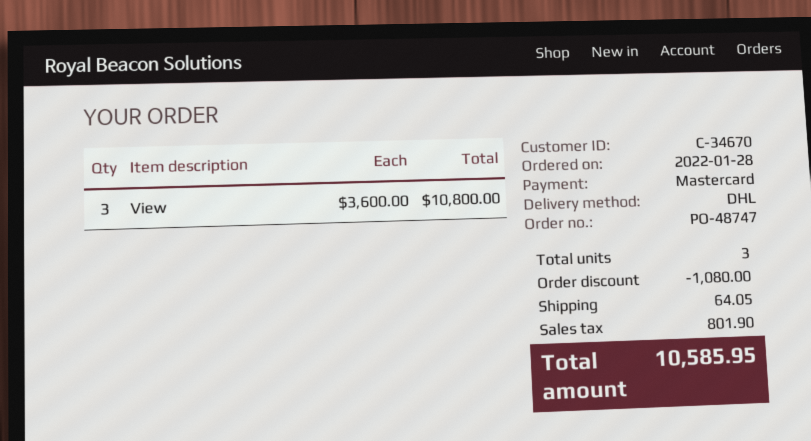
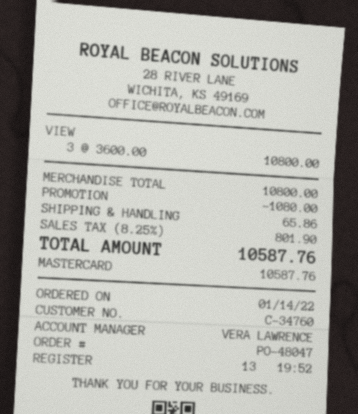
order number: PO-48747 -> PO-48047
order date: 2022-01-28 -> 2022-01-14
customer number: C-34670 -> C-34760
shipping: 64.05 -> 65.86
total: 10585.95 -> 10587.76

